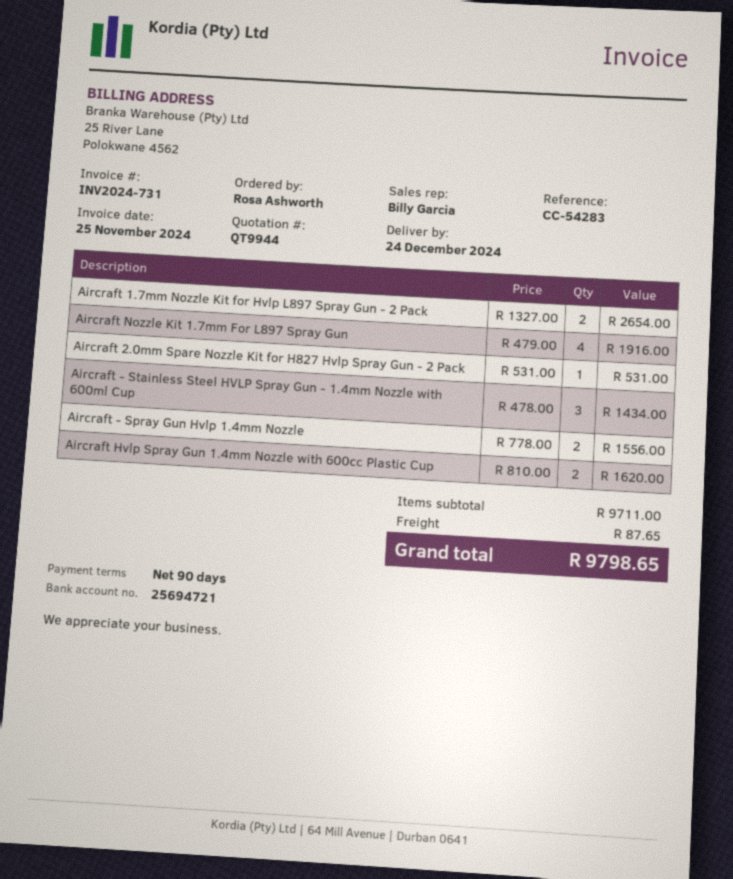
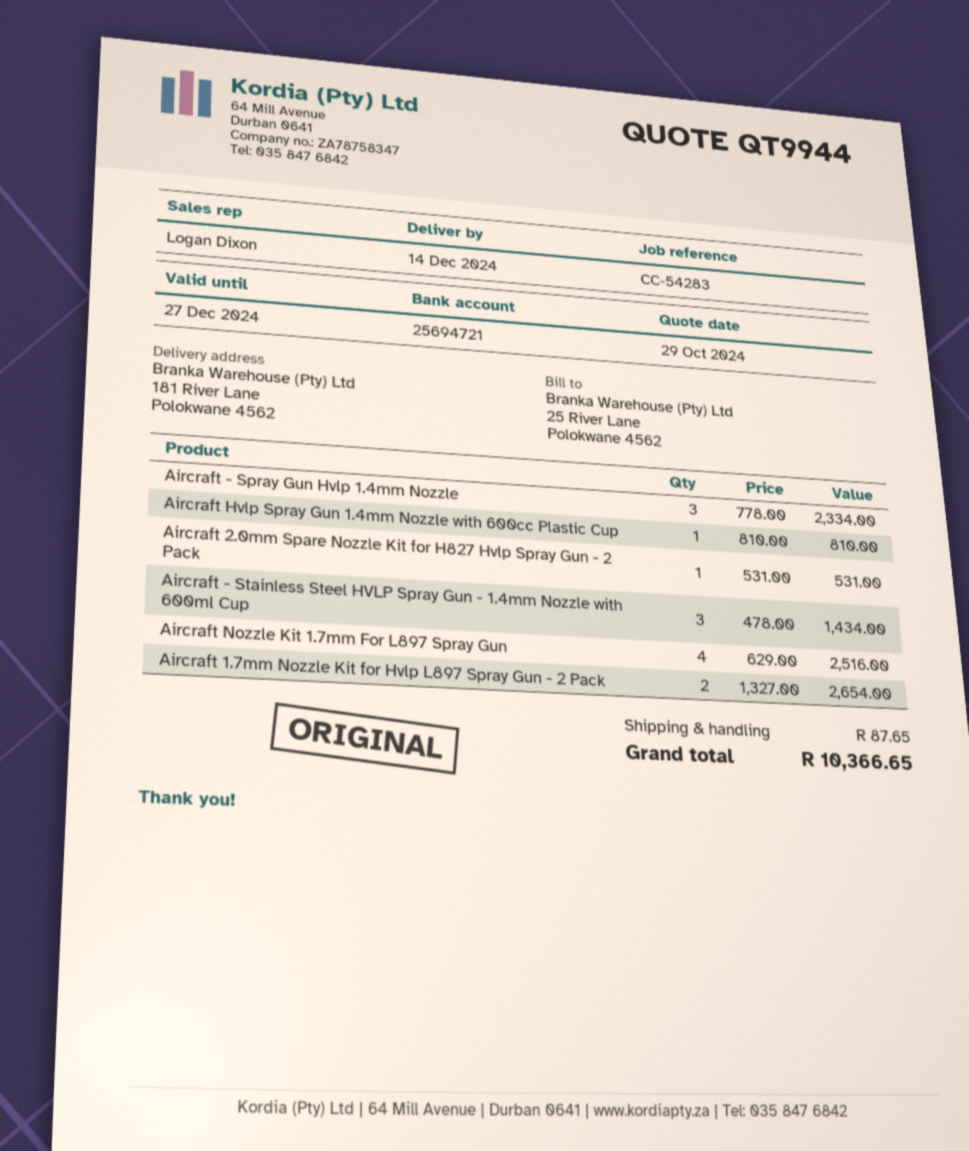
delivery date: 2024-12-24 -> 2024-12-14
sales rep: Billy Garcia -> Logan Dixon
Aircraft Nozzle Kit 1.7mm For L897 Spray Gun: 4 x 479.00 = 1916.00 -> 4 x 629.00 = 2516.00
Aircraft - Spray Gun Hvlp 1.4mm Nozzle: 2 x 778.00 = 1556.00 -> 3 x 778.00 = 2334.00
Aircraft Hvlp Spray Gun 1.4mm Nozzle with 600cc Plastic Cup: 2 x 810.00 = 1620.00 -> 1 x 810.00 = 810.00
total: 9798.65 -> 10366.65

